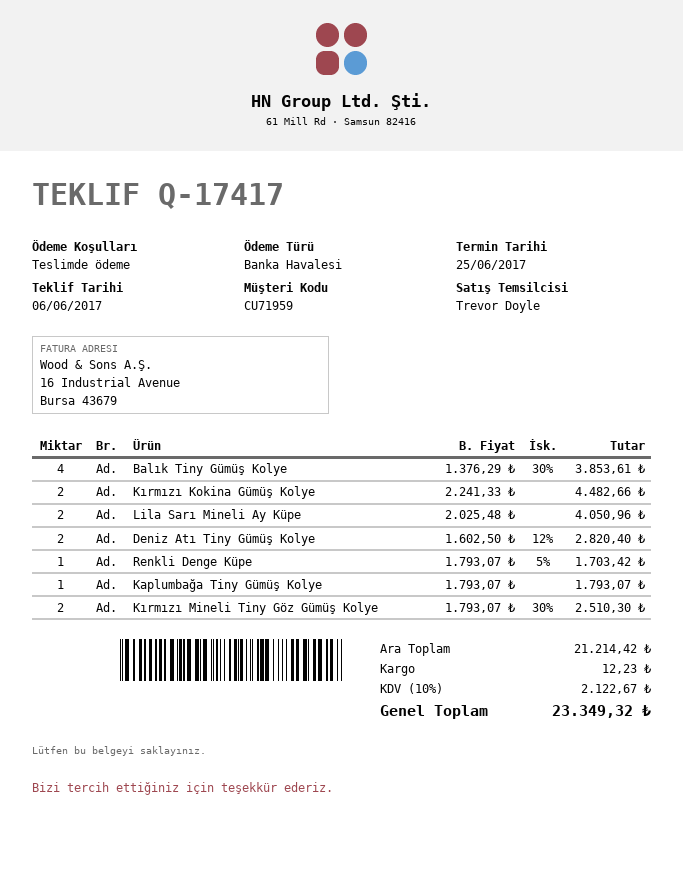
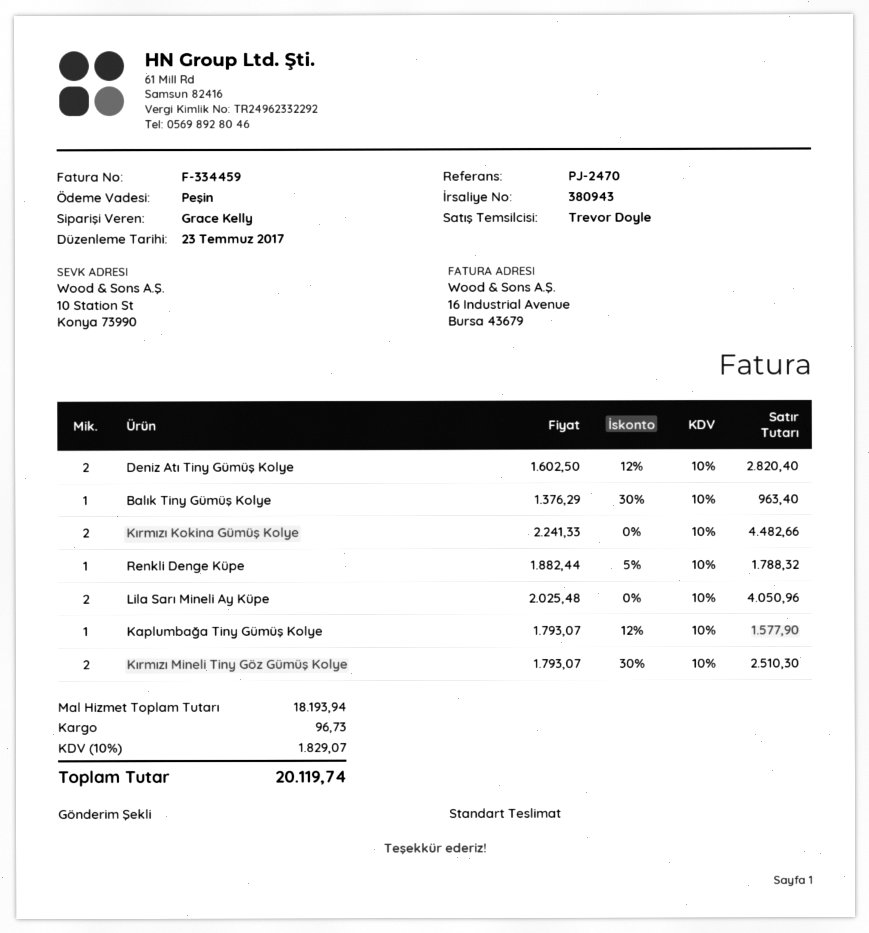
Balık Tiny Gümüş Kolye: 4 x 1376.29 - 30% = 3853.61 -> 1 x 1376.29 - 30% = 963.40
Renkli Denge Küpe: 1 x 1793.07 - 5% = 1703.42 -> 1 x 1882.44 - 5% = 1788.32
Kaplumbağa Tiny Gümüş Kolye: 1 x 1793.07 = 1793.07 -> 1 x 1793.07 - 12% = 1577.90
subtotal: 21214.42 -> 18193.94
shipping: 12.23 -> 96.73
tax: 10% = 2122.67 -> 10% = 1829.07
total: 23349.32 -> 20119.74

